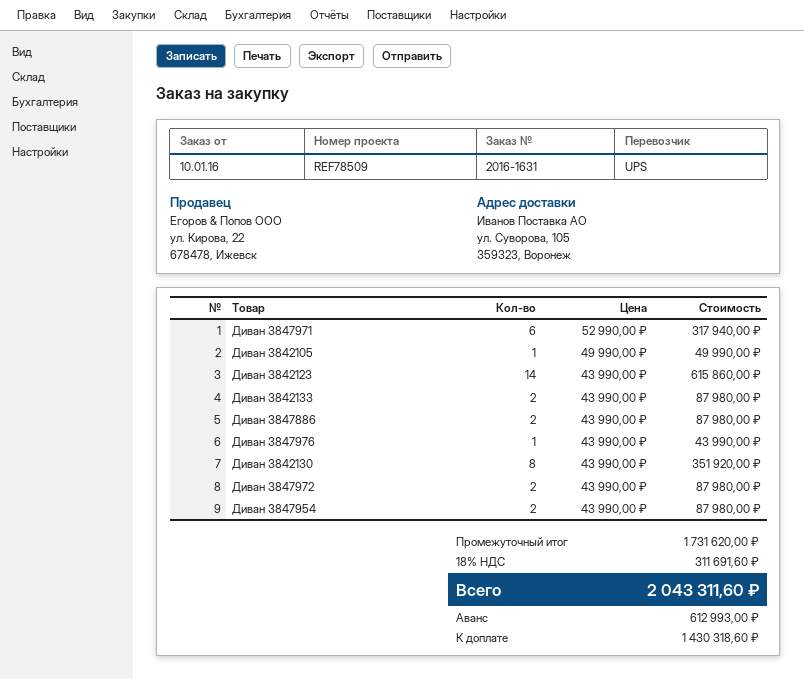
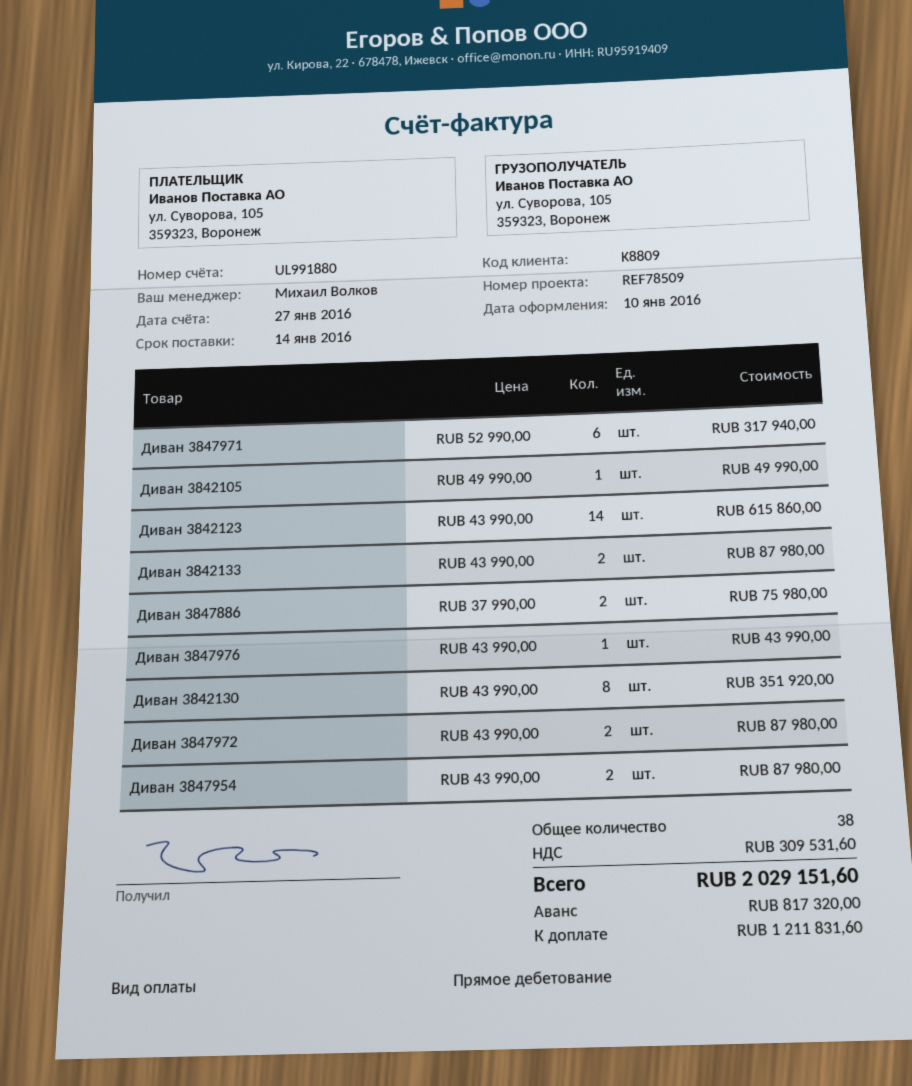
Диван 3847886: 2 x 43990.00 = 87980.00 -> 2 x 37990.00 = 75980.00
tax: 311691.60 -> 309531.60
total: 2043311.60 -> 2029151.60
deposit: 612993.00 -> 817320.00
balance: 1430318.60 -> 1211831.60

